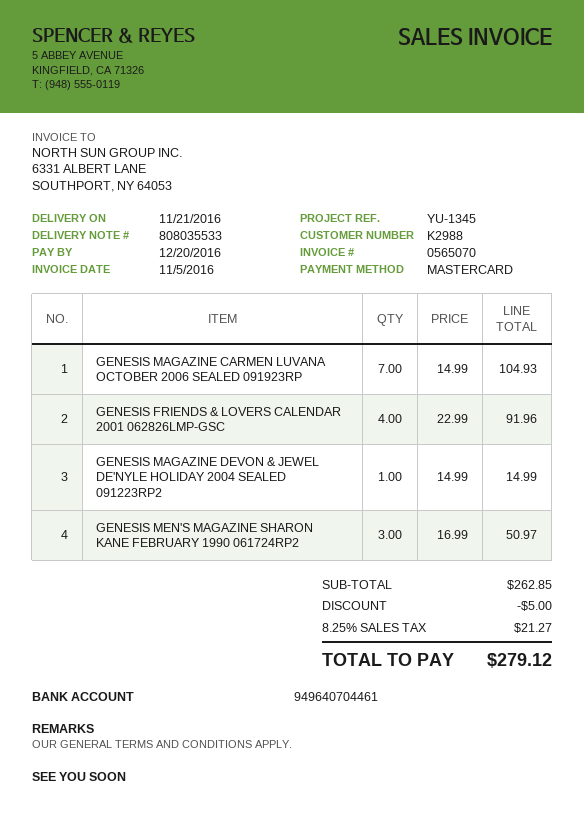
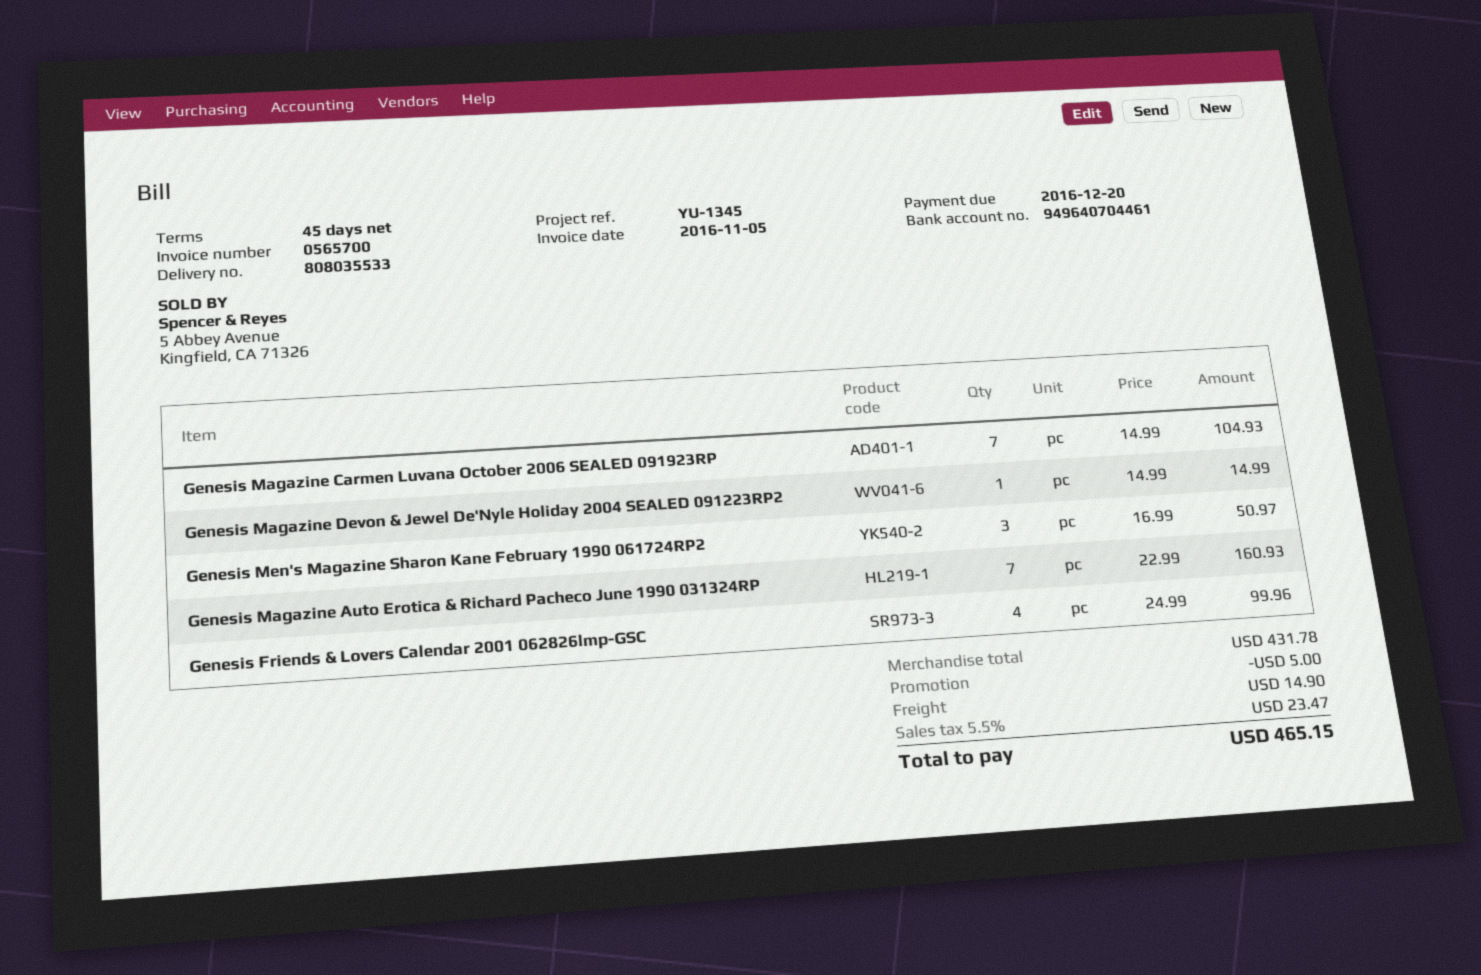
invoice number: 0565070 -> 0565700
GENESIS FRIENDS & LOVERS CALENDAR 2001 062826LMP-GSC: 4 x 22.99 = 91.96 -> 4 x 24.99 = 99.96
Genesis Magazine Auto Erotica & Richard Pacheco June 1990 031324RP: none -> 7 x 22.99 = 160.93
subtotal: 262.85 -> 431.78
shipping: none -> 14.90
tax: 8.25% = 21.27 -> 5.5% = 23.47
total: 279.12 -> 465.15

